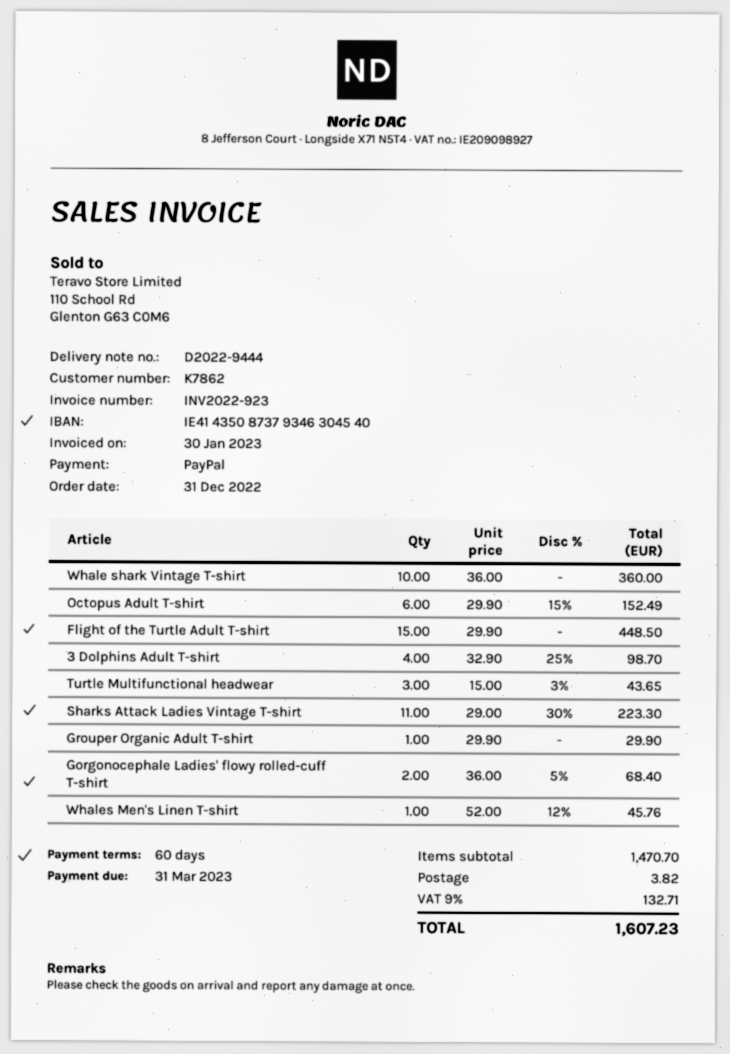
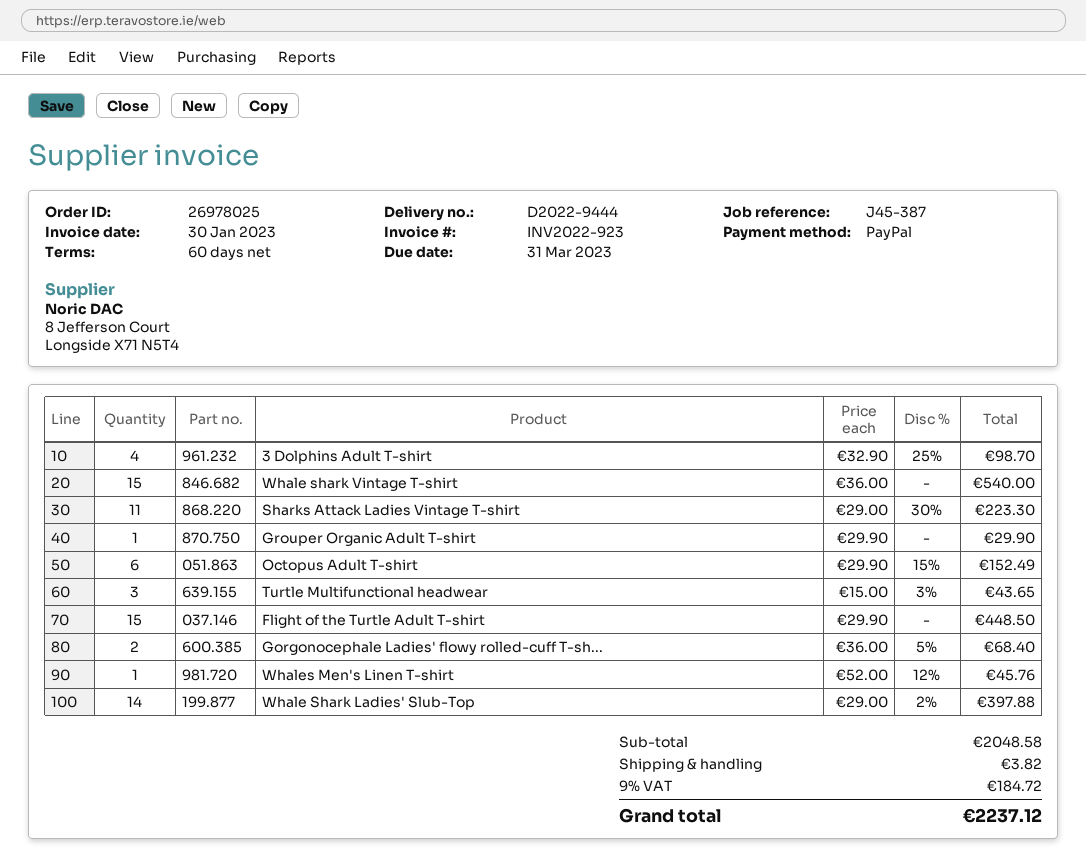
Whale shark Vintage T-shirt: 10 x 36.00 = 360.00 -> 15 x 36.00 = 540.00
Whale Shark Ladies' Slub-Top: none -> 14 x 29.00 - 2% = 397.88
subtotal: 1470.70 -> 2048.58
tax: 9% = 132.71 -> 9% = 184.72
total: 1607.23 -> 2237.12

